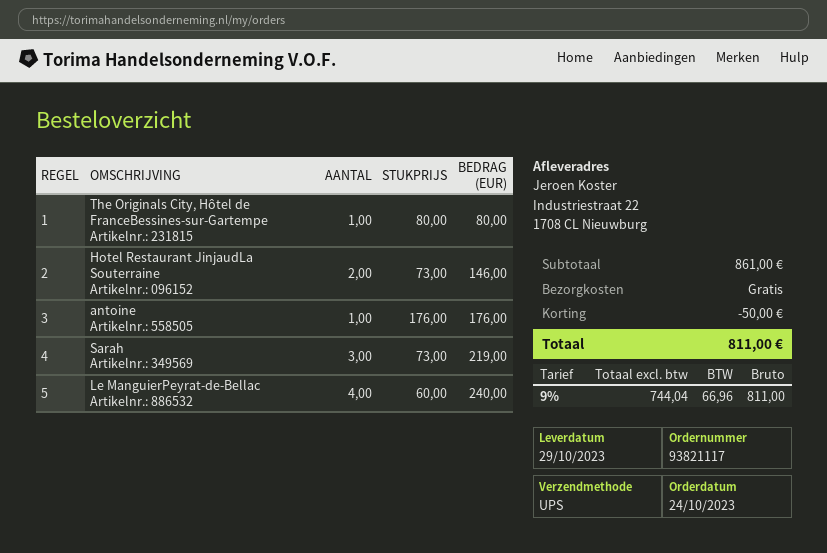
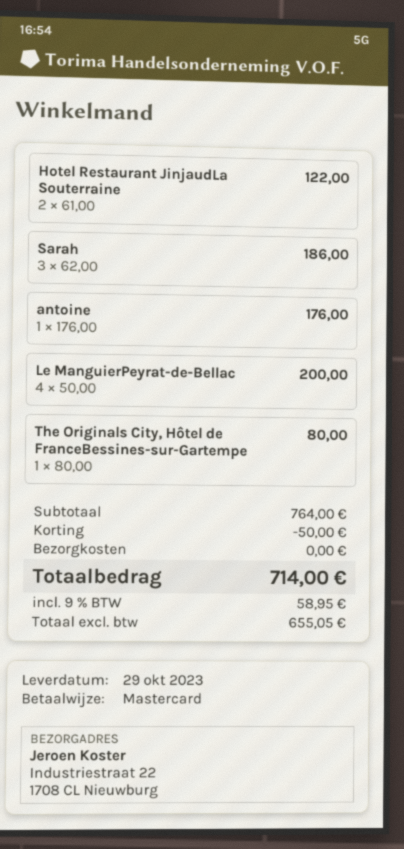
Hotel Restaurant JinjaudLa Souterraine: 2 x 73.00 = 146.00 -> 2 x 61.00 = 122.00
Sarah: 3 x 73.00 = 219.00 -> 3 x 62.00 = 186.00
Le ManguierPeyrat-de-Bellac: 4 x 60.00 = 240.00 -> 4 x 50.00 = 200.00
subtotal: 861.00 -> 764.00
net: 744.04 -> 655.05
tax: 9% = 66.96 -> 9% = 58.95
total: 811.00 -> 714.00

